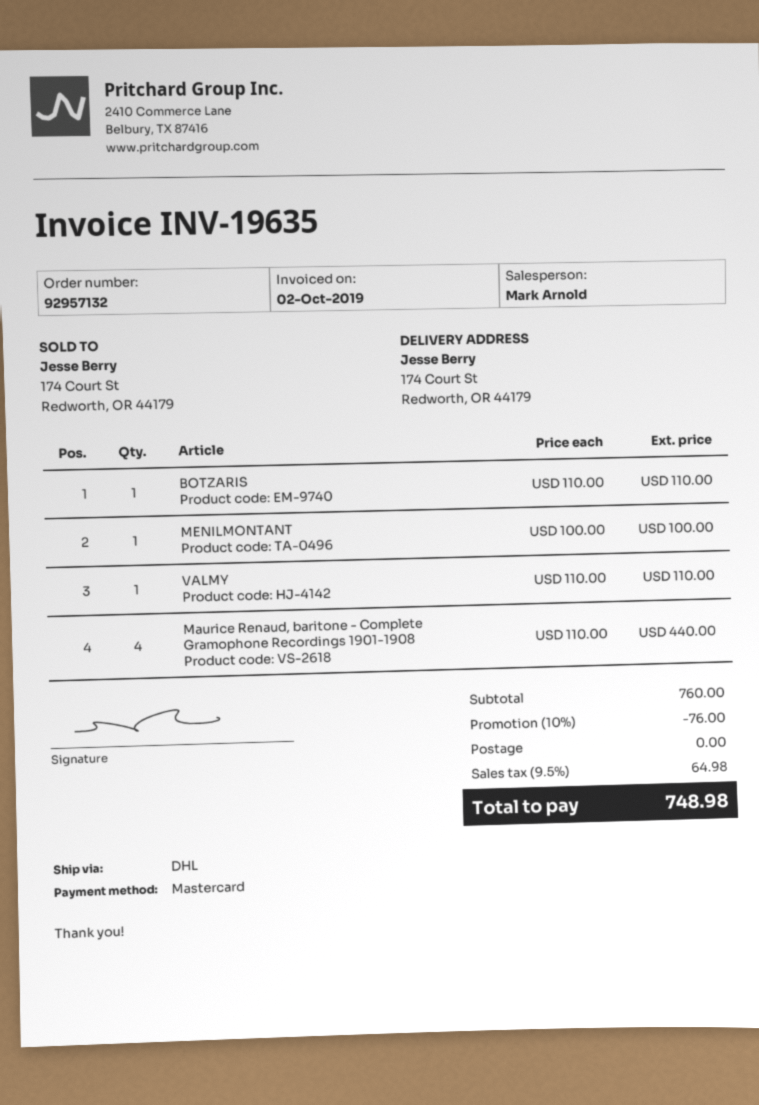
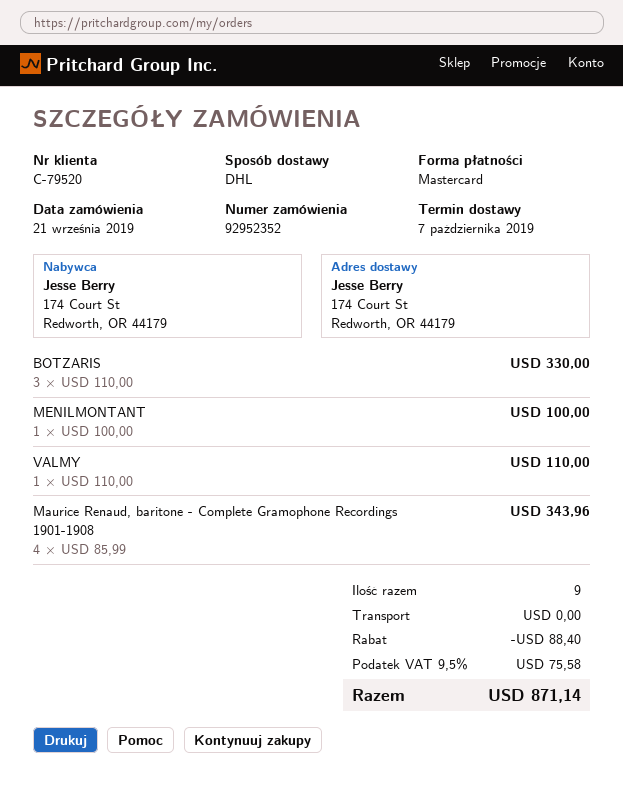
order number: 92957132 -> 92952352
BOTZARIS: 1 x 110.00 = 110.00 -> 3 x 110.00 = 330.00
Maurice Renaud, baritone - Complete Gramophone Recordings 1901-1908: 4 x 110.00 = 440.00 -> 4 x 85.99 = 343.96
discount: 76.00 -> 88.40
tax: 9.5% = 64.98 -> 9.5% = 75.58
total: 748.98 -> 871.14

